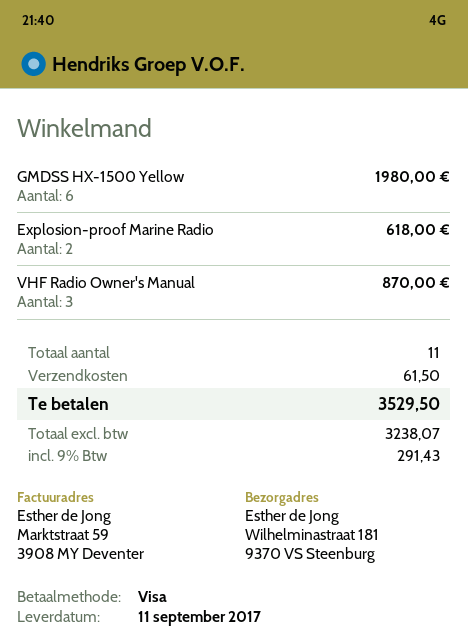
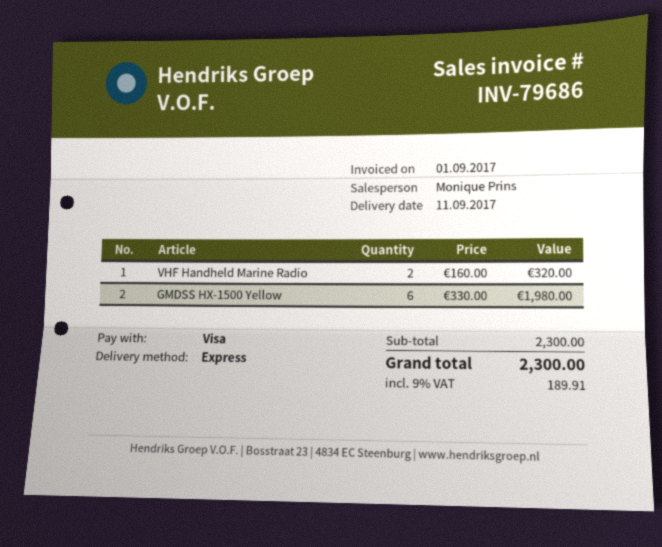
Explosion-proof Marine Radio: 2 for 618.00 -> none
VHF Radio Owner's Manual: 3 for 870.00 -> none
VHF Handheld Marine Radio: none -> 2 for 320.00
shipping: 61.50 -> none
tax: 9% = 291.43 -> 9% = 189.91
total: 3529.50 -> 2300.00

